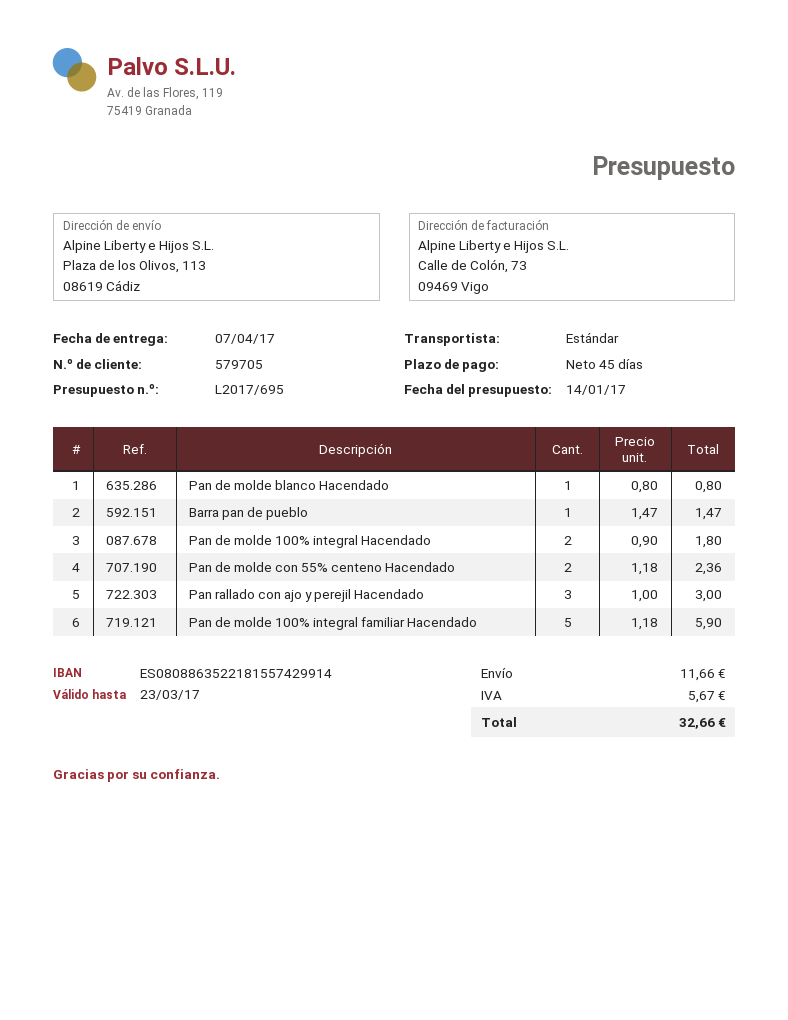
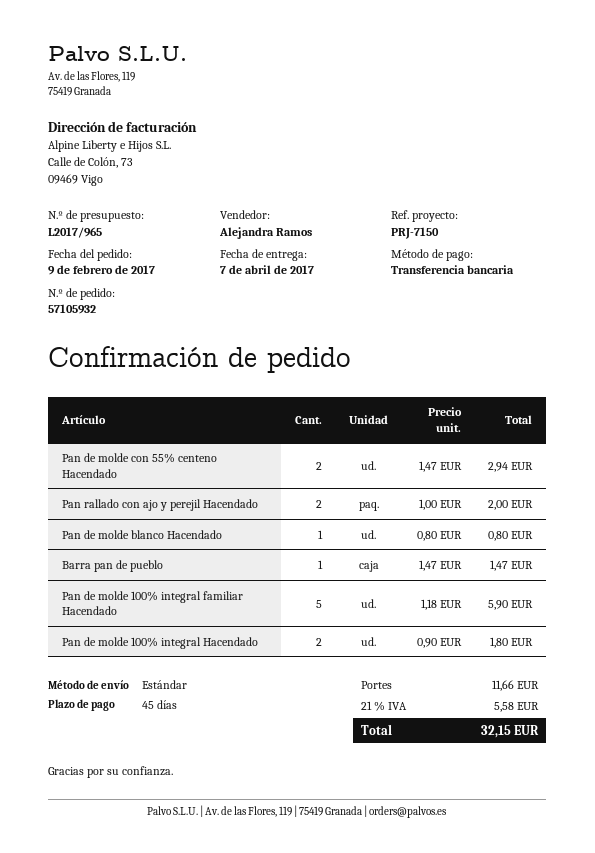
quote number: L2017/695 -> L2017/965
Pan de molde con 55% centeno Hacendado: 2 x 1.18 = 2.36 -> 2 x 1.47 = 2.94
Pan rallado con ajo y perejil Hacendado: 3 x 1.00 = 3.00 -> 2 x 1.00 = 2.00
tax: 5.67 -> 5.58
total: 32.66 -> 32.15

